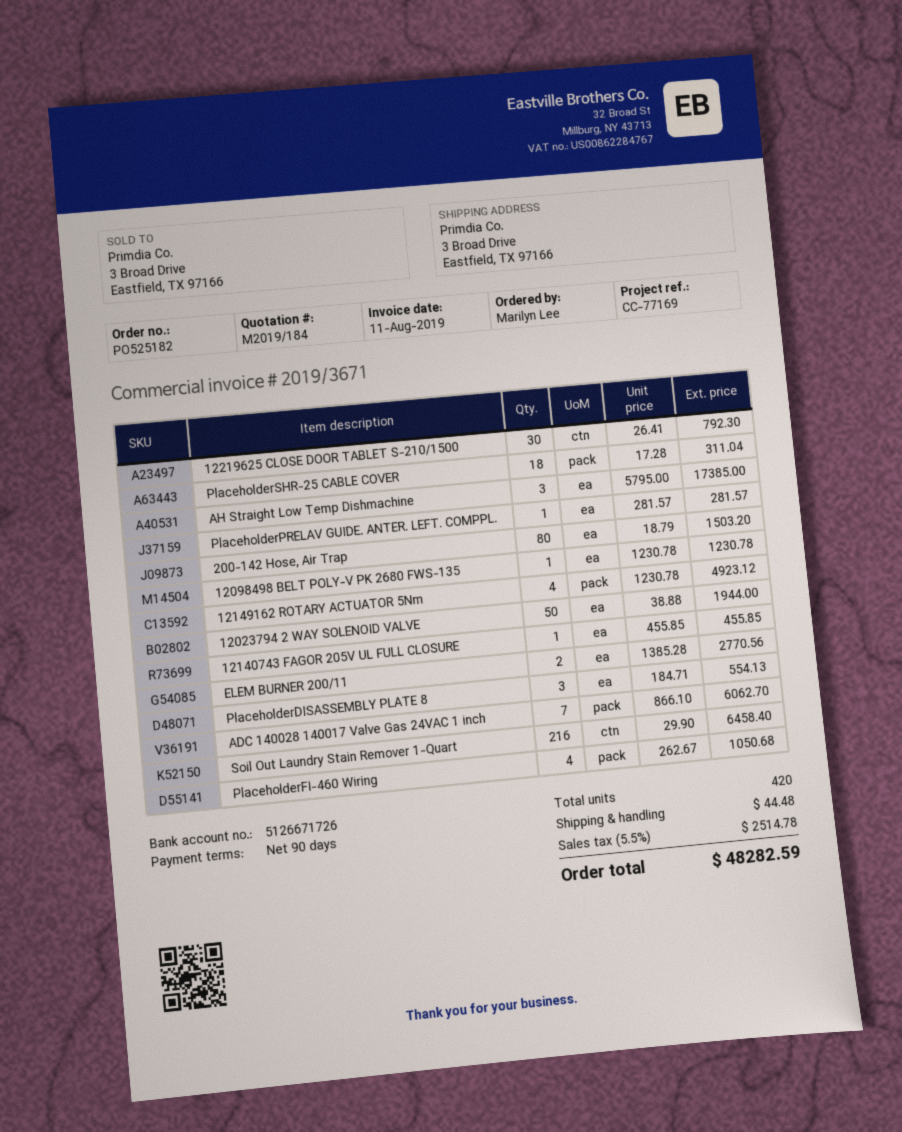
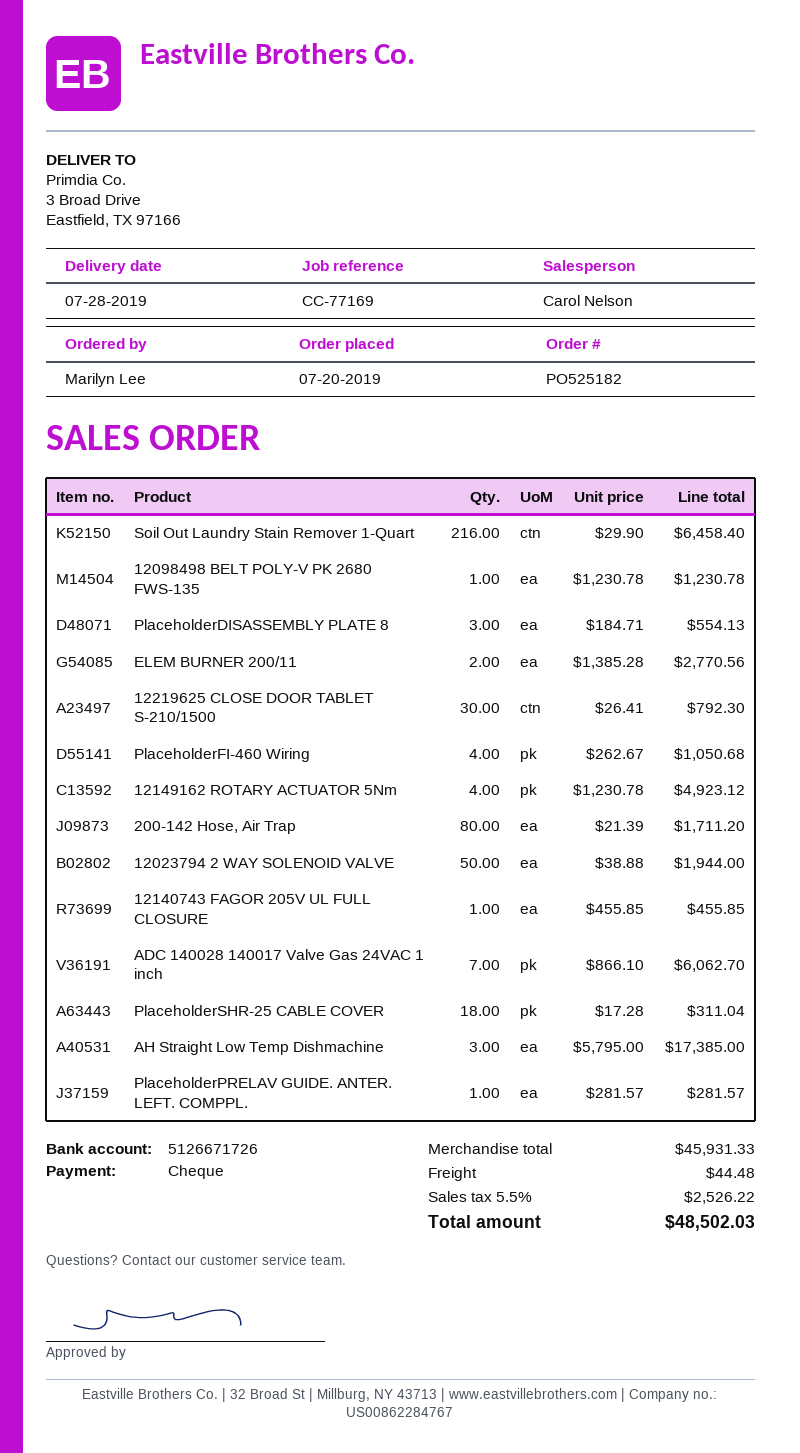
200-142 Hose, Air Trap: 80 x 18.79 = 1503.20 -> 80 x 21.39 = 1711.20
tax: 5.5% = 2514.78 -> 5.5% = 2526.22
total: 48282.59 -> 48502.03

